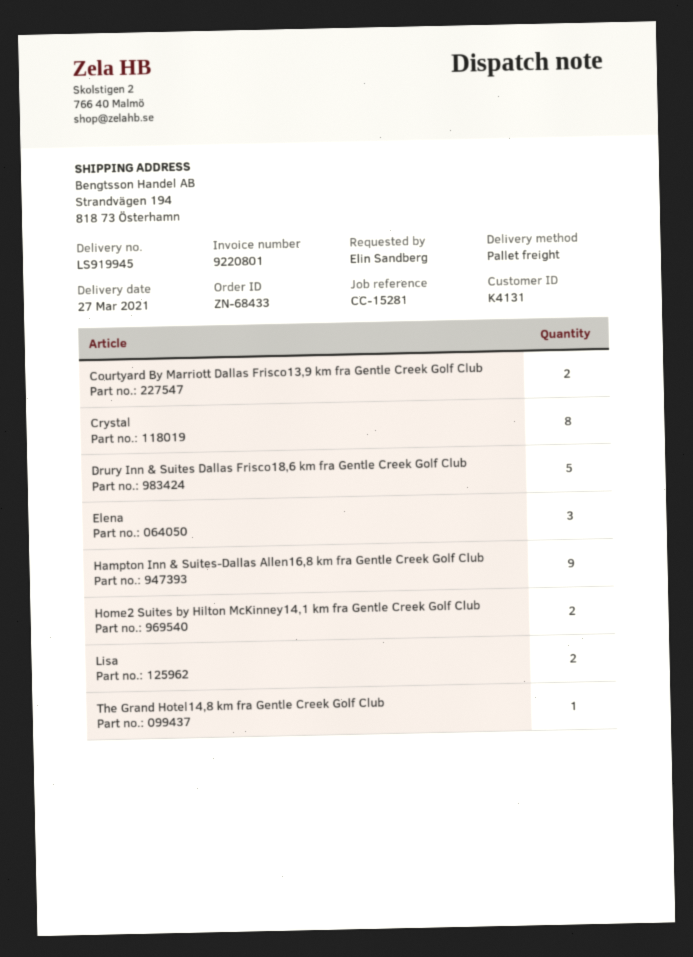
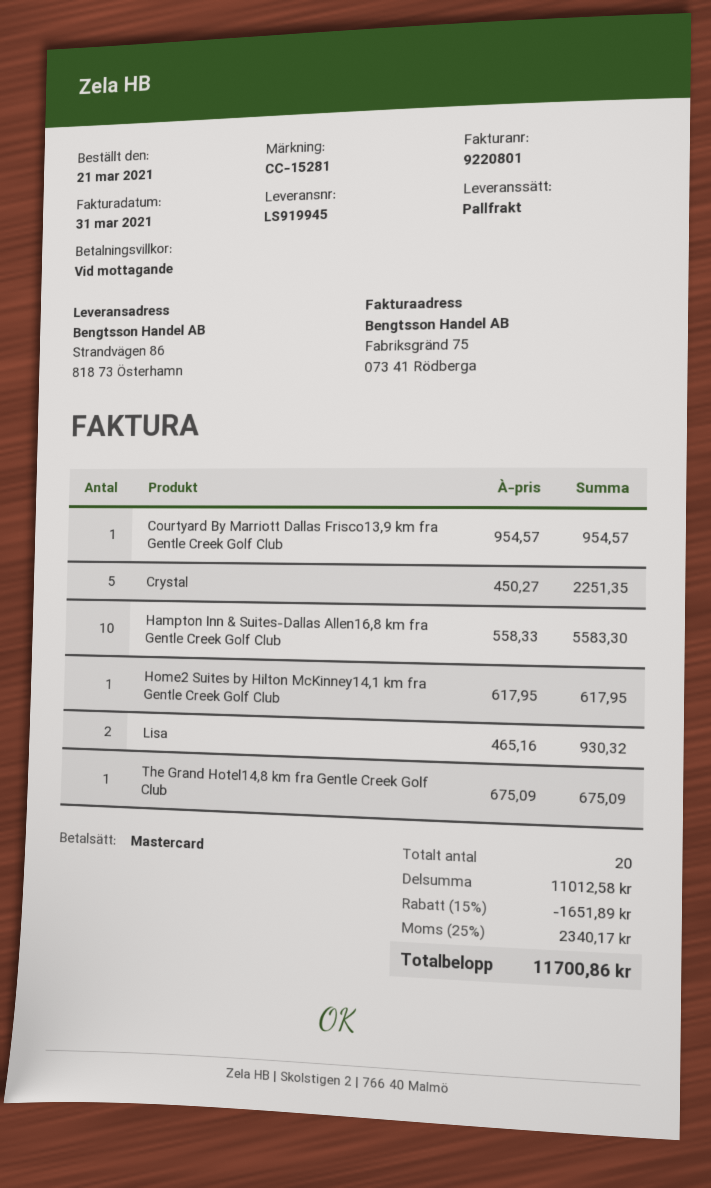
ship to: Strandvägen 194, 818 73 Österhamn -> Strandvägen 86, 818 73 Österhamn
Courtyard By Marriott Dallas Frisco13,9 km fra Gentle Creek Golf Club: 2 -> 1
Crystal: 8 -> 5
Drury Inn & Suites Dallas Frisco18,6 km fra Gentle Creek Golf Club: 5 -> none
Elena: 3 -> none
Hampton Inn & Suites-Dallas Allen16,8 km fra Gentle Creek Golf Club: 9 -> 10
Home2 Suites by Hilton McKinney14,1 km fra Gentle Creek Golf Club: 2 -> 1

